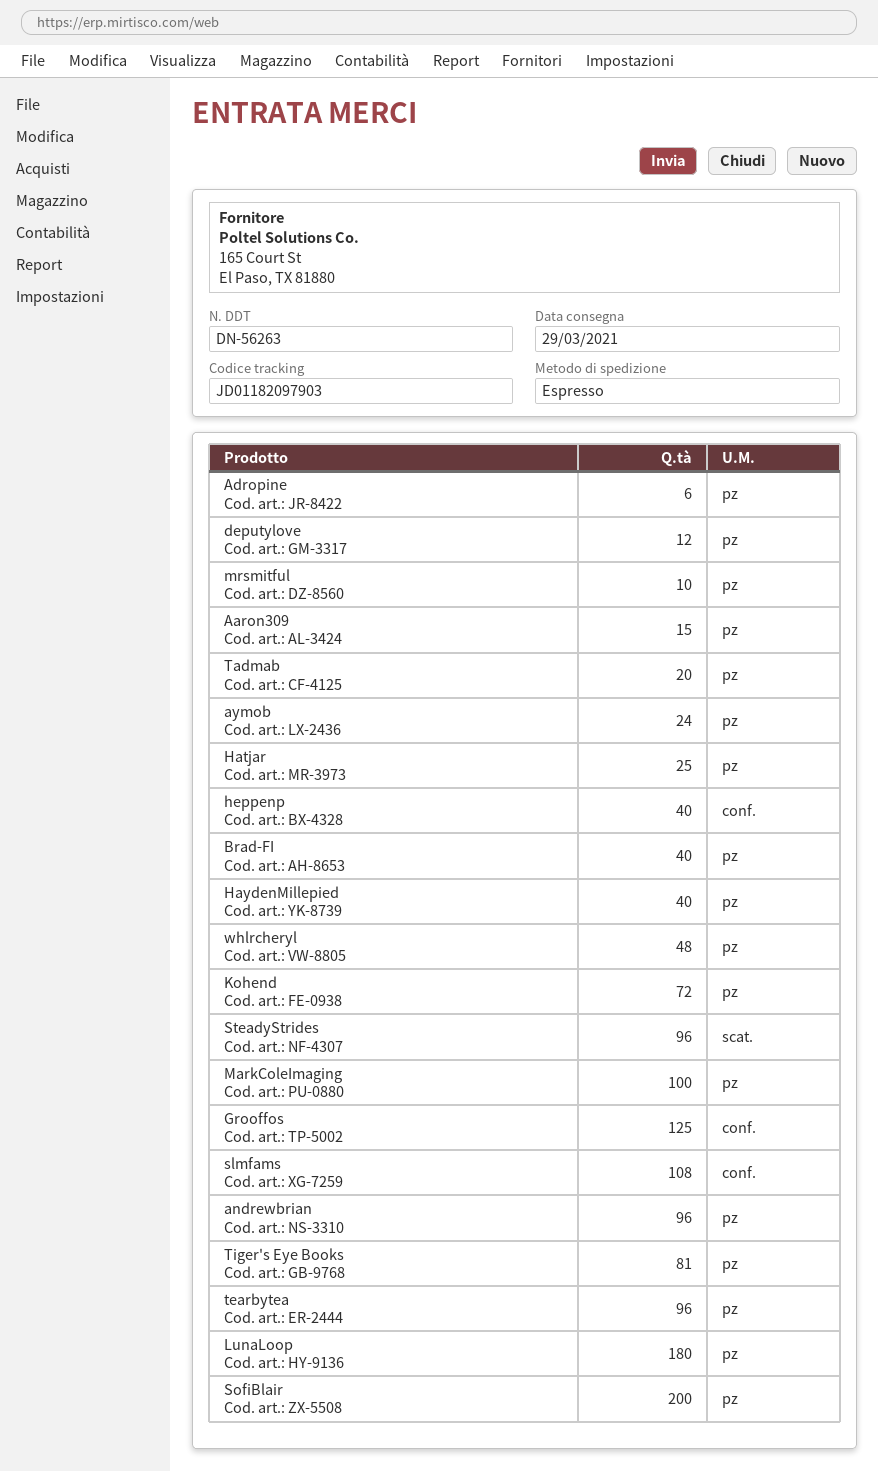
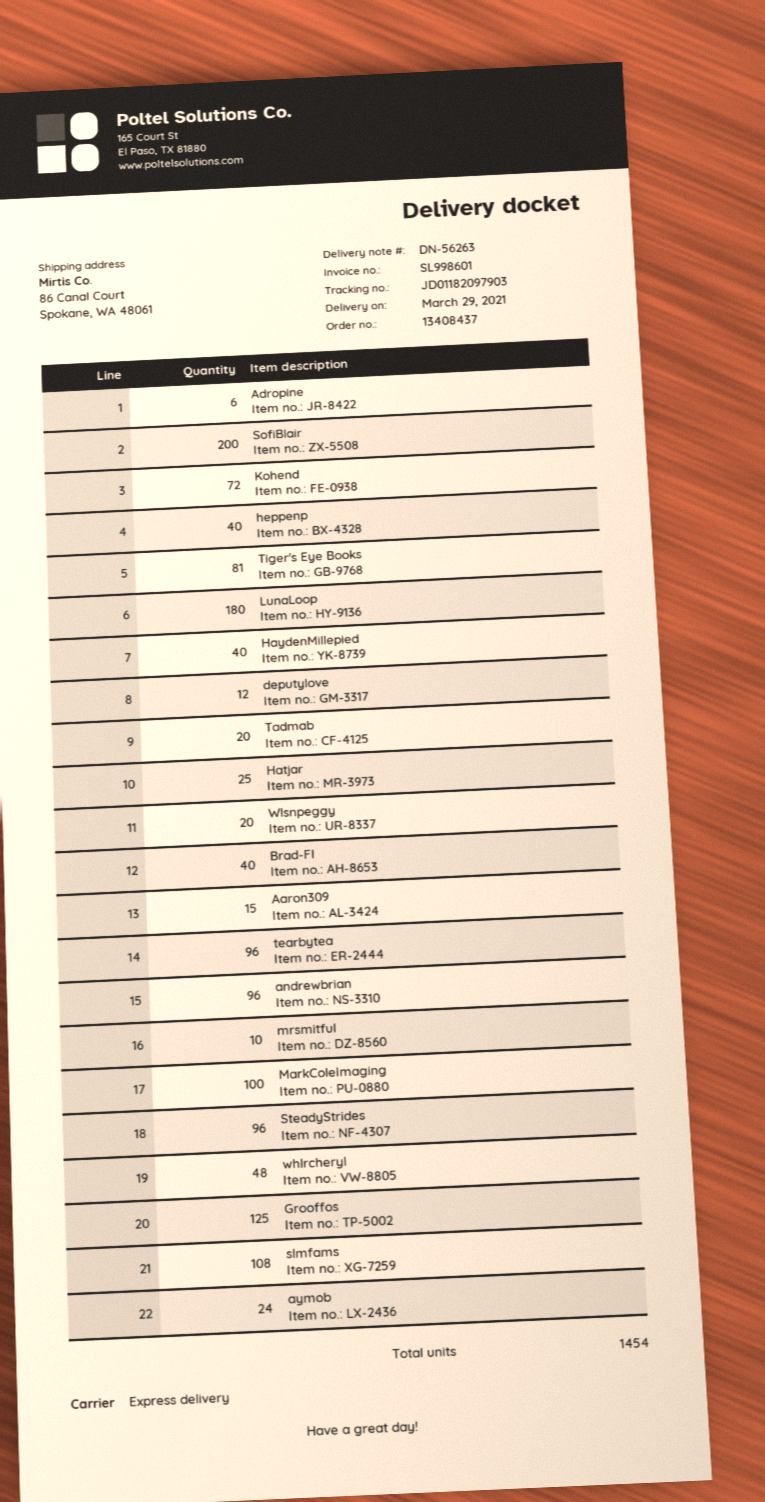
Wlsnpeggy: none -> 20

